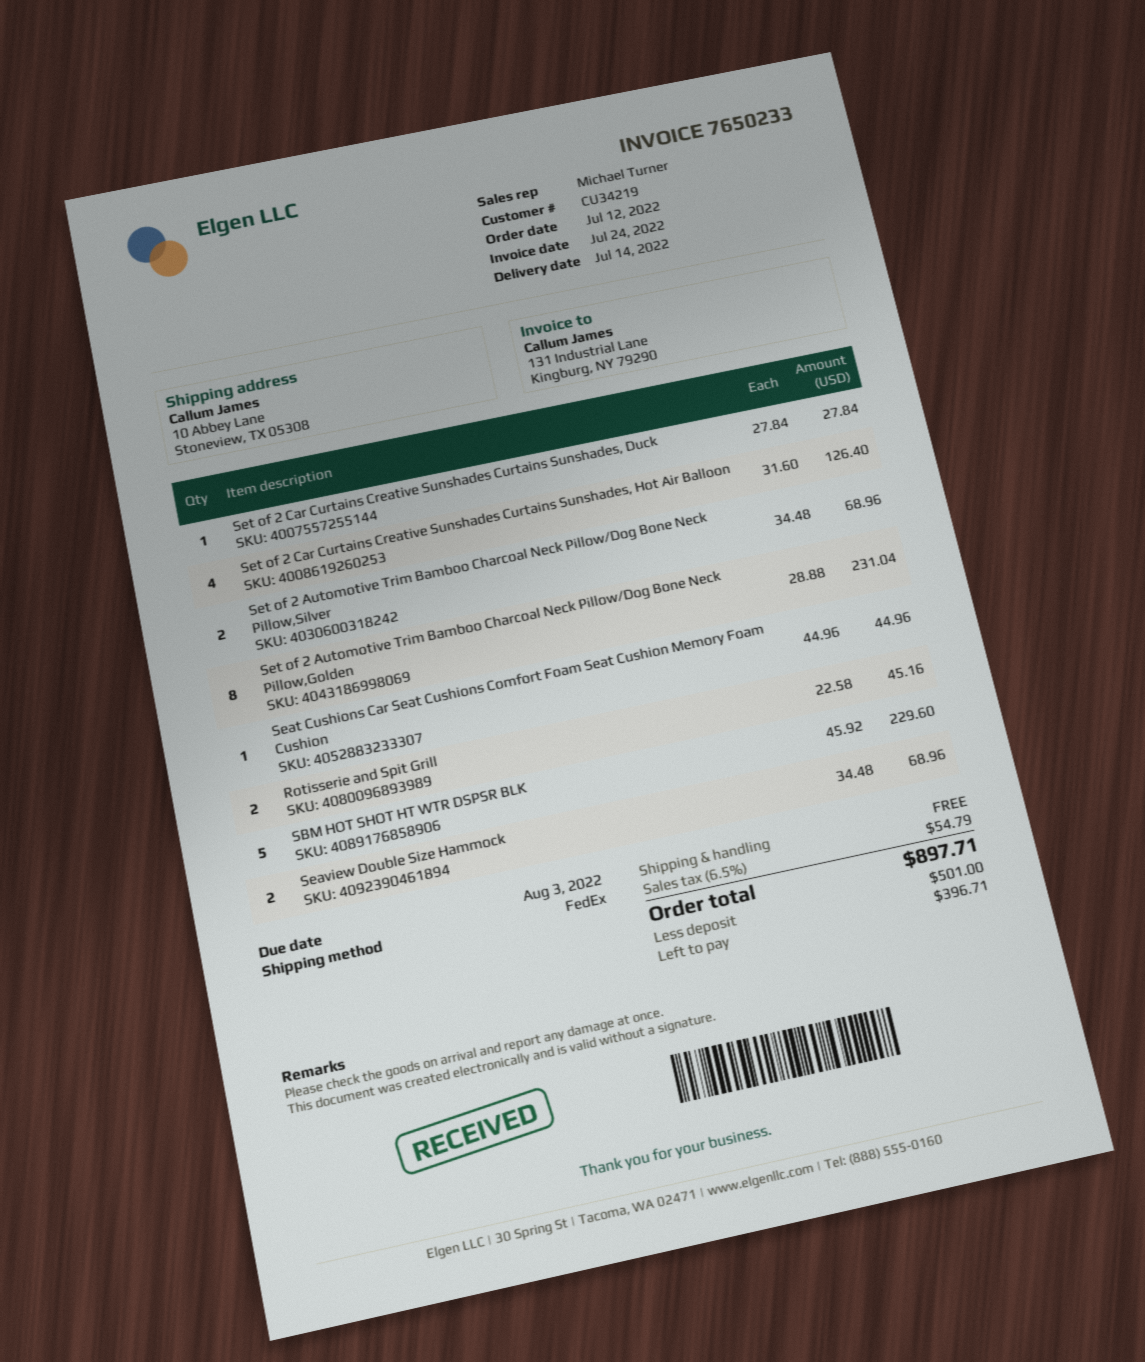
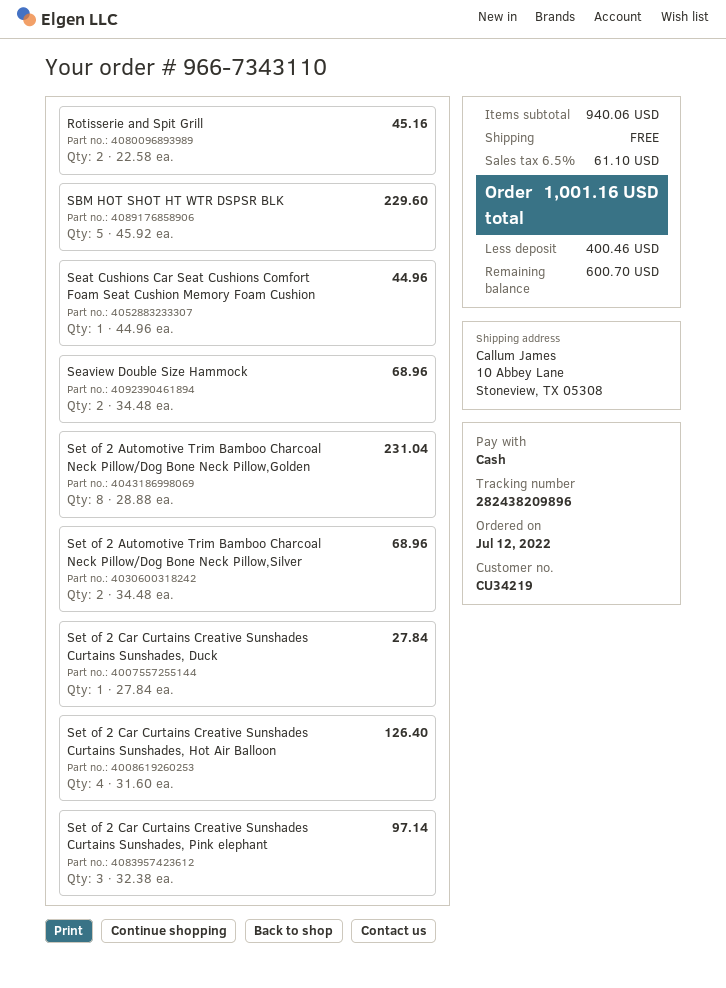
Set of 2 Car Curtains Creative Sunshades Curtains Sunshades, Pink elephant: none -> 3 x 32.38 = 97.14
tax: 6.5% = 54.79 -> 6.5% = 61.10
total: 897.71 -> 1001.16
deposit: 501.00 -> 400.46
balance: 396.71 -> 600.70

